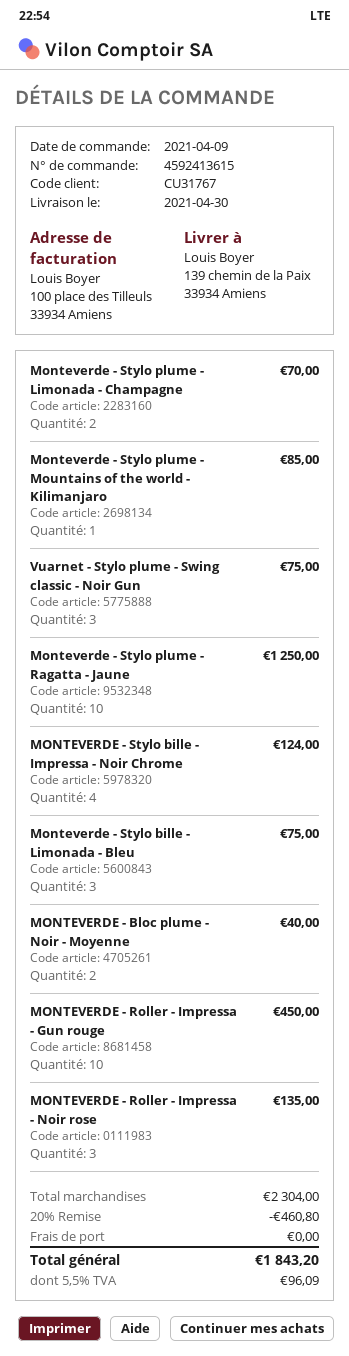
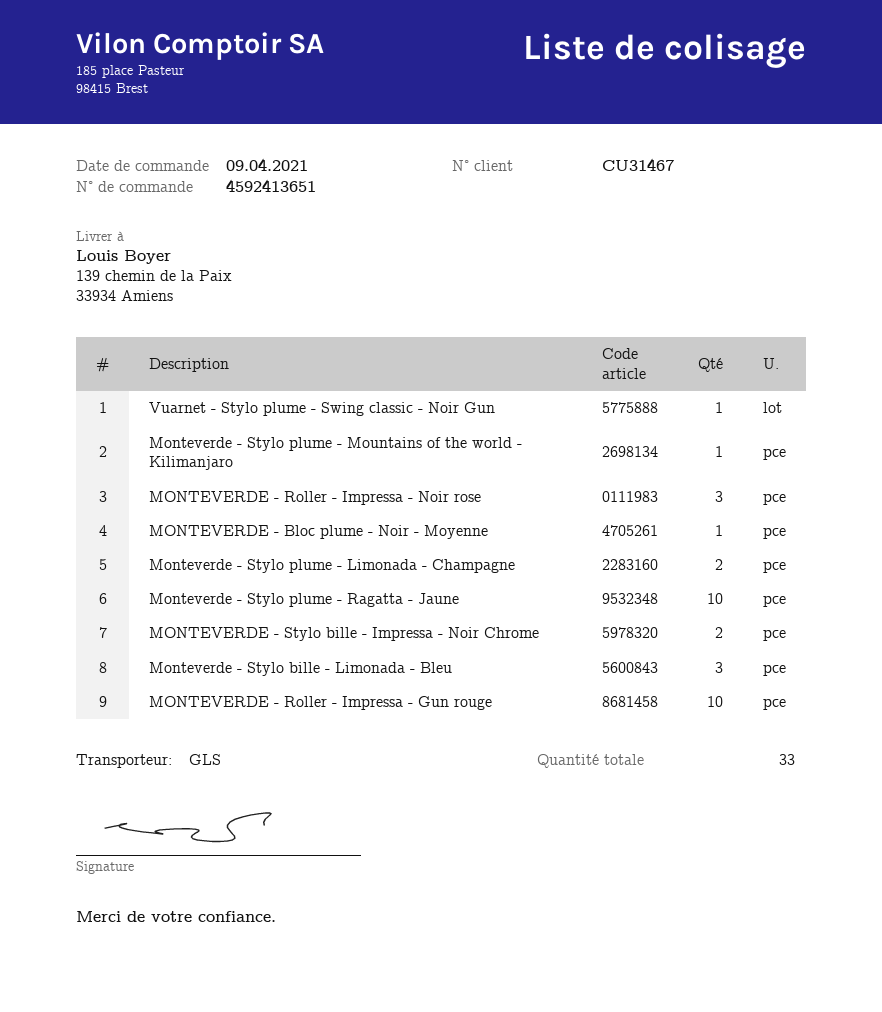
order number: 4592413615 -> 4592413651
customer number: CU31767 -> CU31467
Vuarnet - Stylo plume - Swing classic - Noir Gun: 3 -> 1
MONTEVERDE - Stylo bille - Impressa - Noir Chrome: 4 -> 2
MONTEVERDE - Bloc plume - Noir - Moyenne: 2 -> 1

